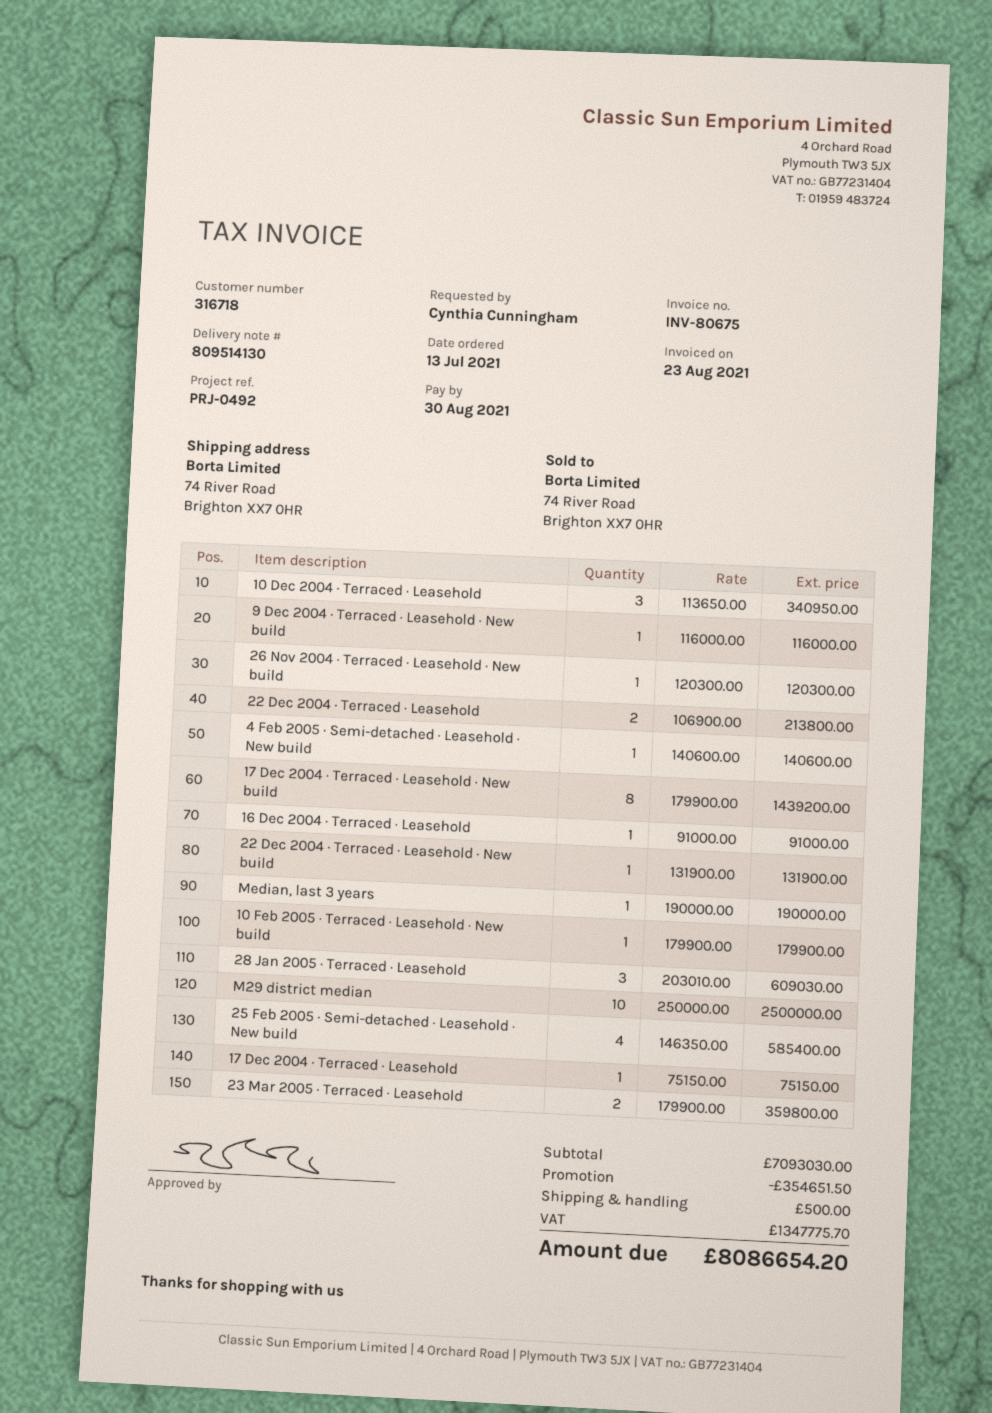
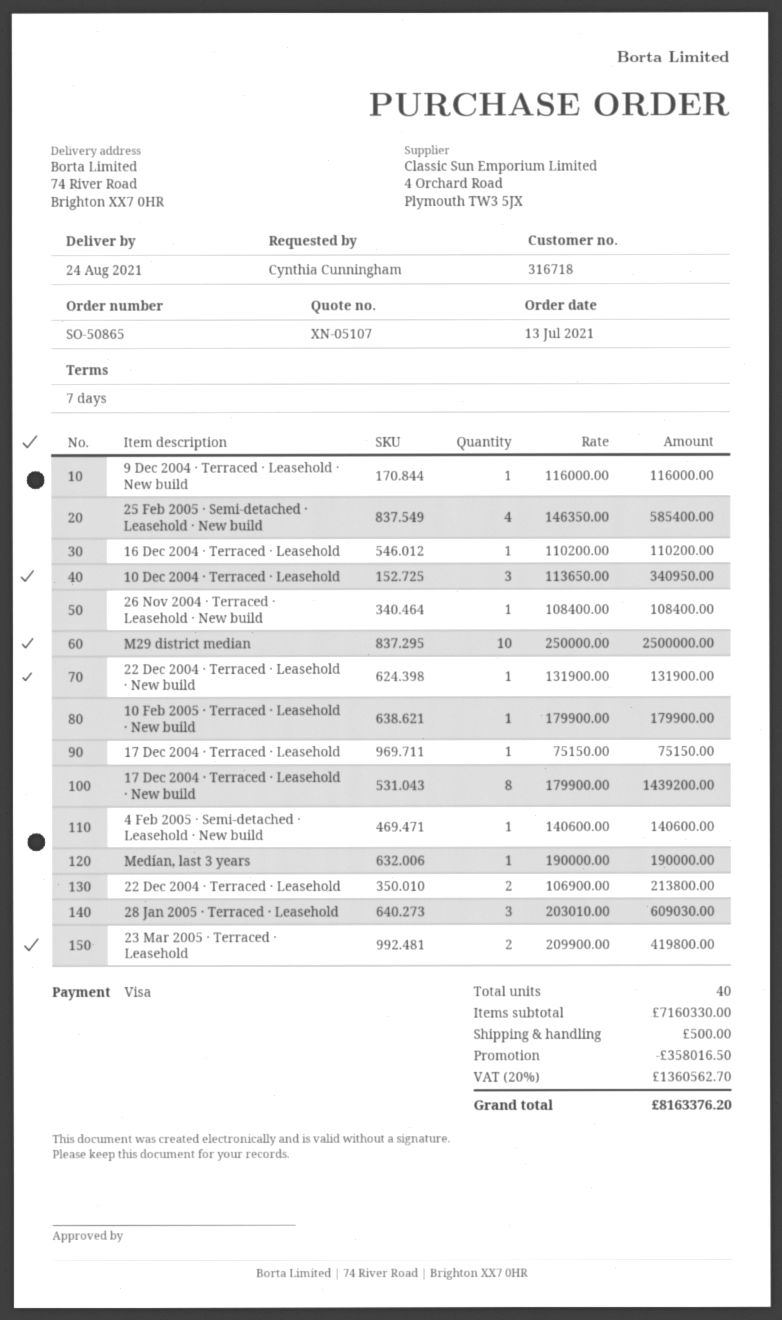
26 Nov 2004 · Terraced · Leasehold · New build: 1 x 120300.00 = 120300.00 -> 1 x 108400.00 = 108400.00
16 Dec 2004 · Terraced · Leasehold: 1 x 91000.00 = 91000.00 -> 1 x 110200.00 = 110200.00
23 Mar 2005 · Terraced · Leasehold: 2 x 179900.00 = 359800.00 -> 2 x 209900.00 = 419800.00
subtotal: 7093030.00 -> 7160330.00
discount: 354651.50 -> 358016.50
tax: 1347775.70 -> 1360562.70
total: 8086654.20 -> 8163376.20

